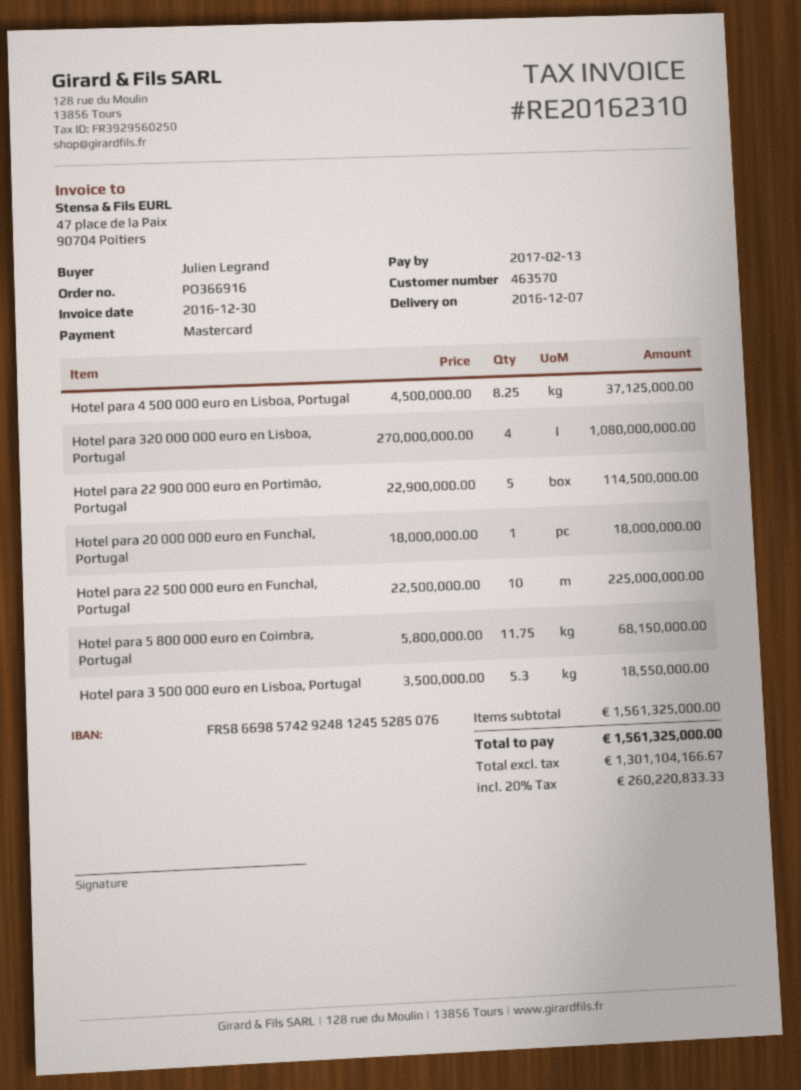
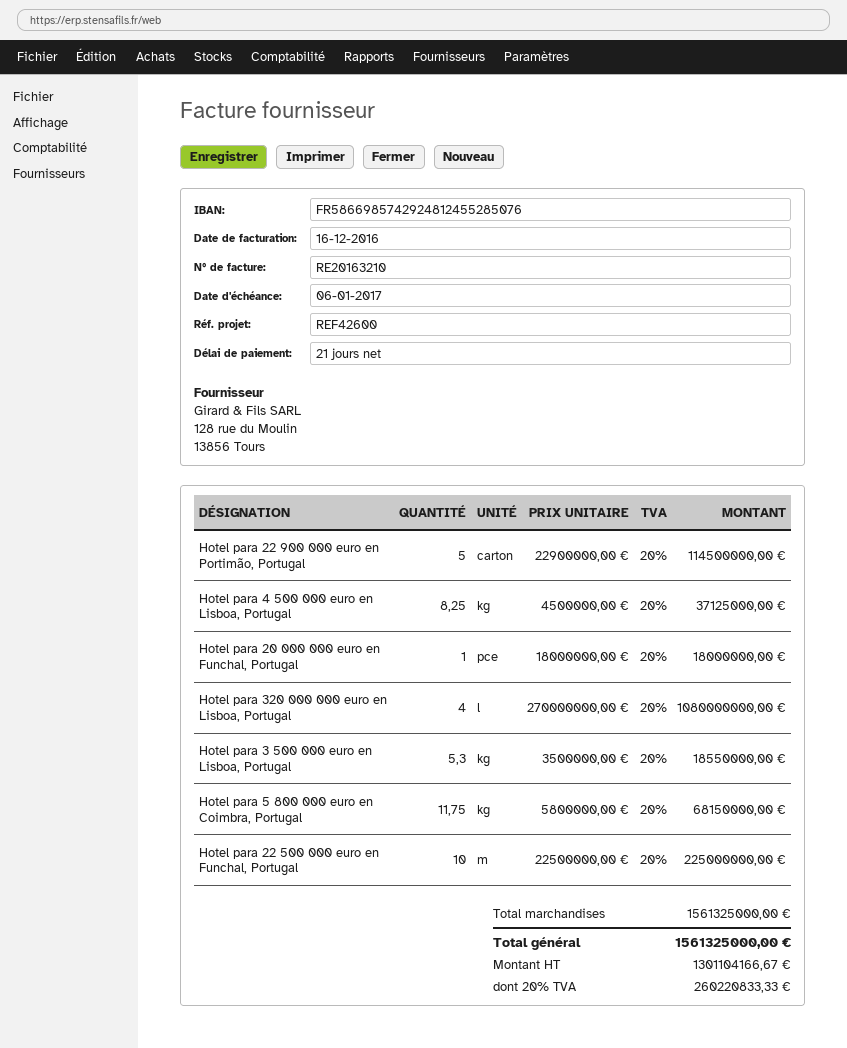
invoice number: RE20162310 -> RE20163210
invoice date: 2016-12-30 -> 2016-12-16
due date: 2017-02-13 -> 2017-01-06

